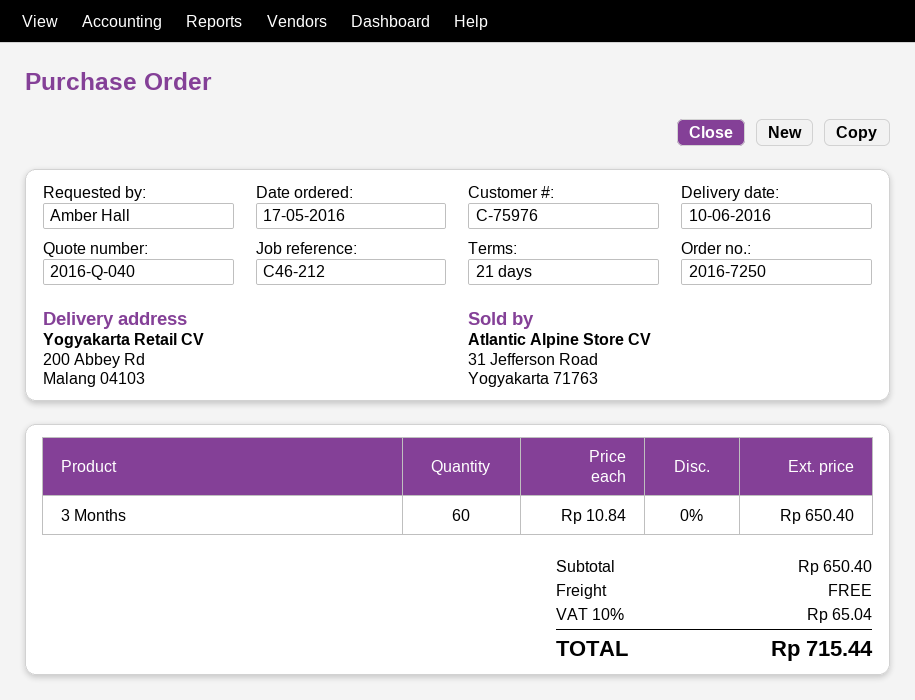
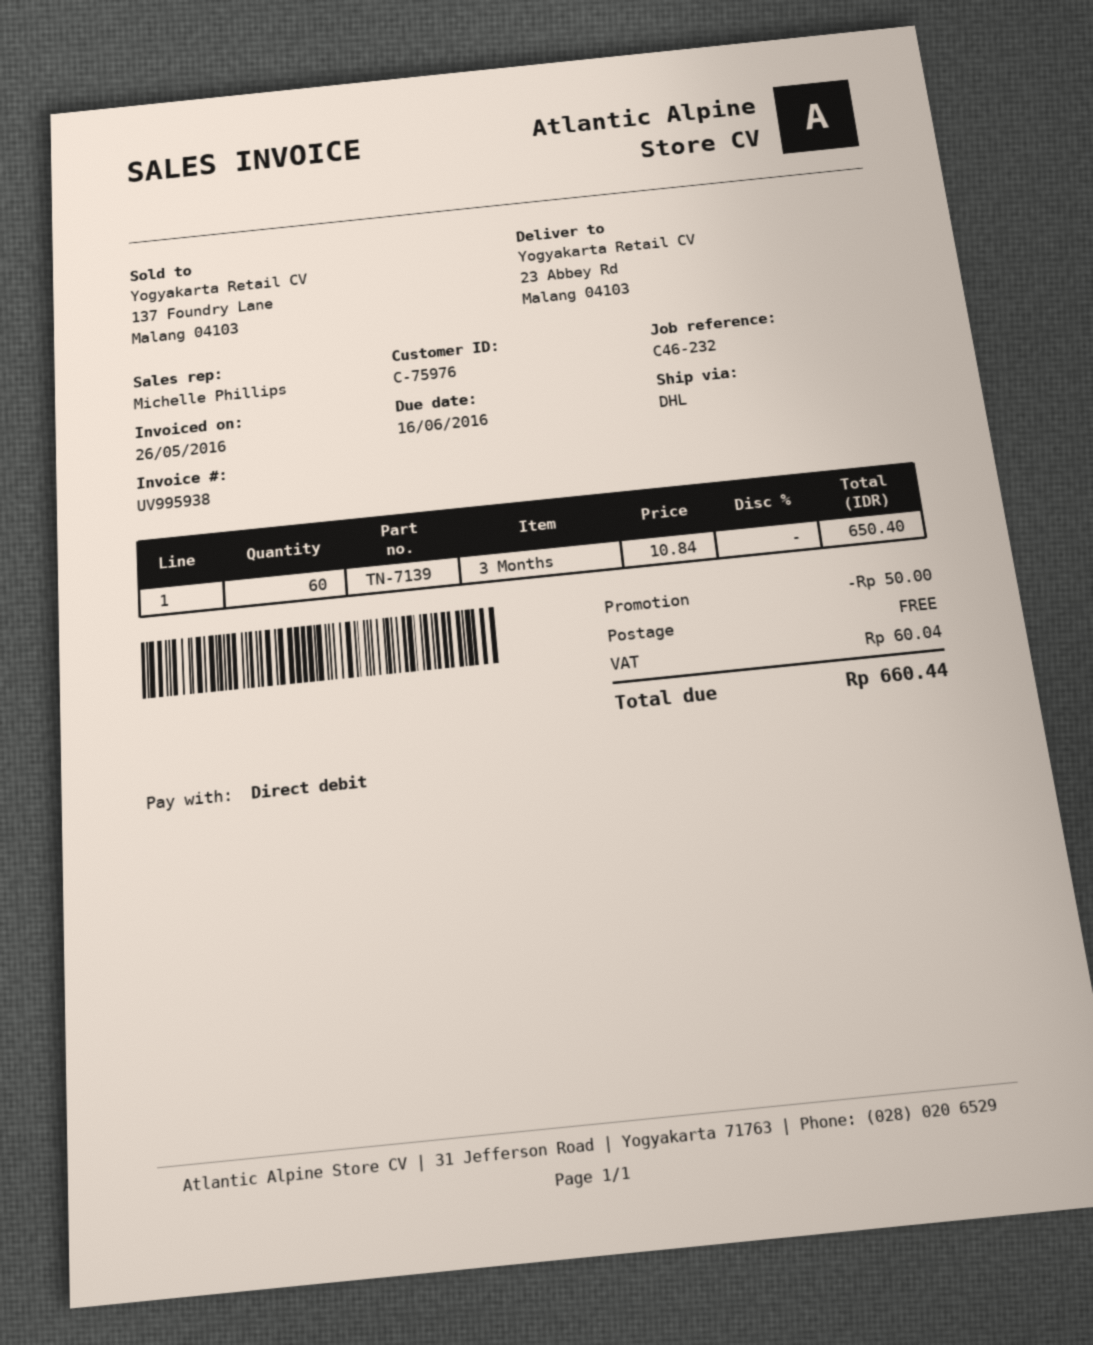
reference: C46-212 -> C46-232
ship to: 200 Abbey Rd, Malang 04103 -> 23 Abbey Rd, Malang 04103
discount: none -> 50.00
tax: 65.04 -> 60.04
total: 715.44 -> 660.44

